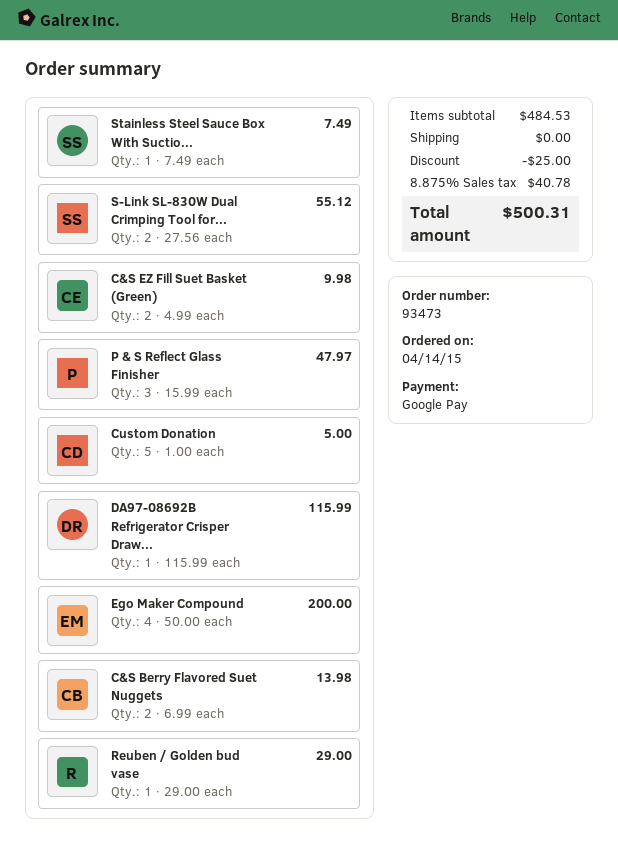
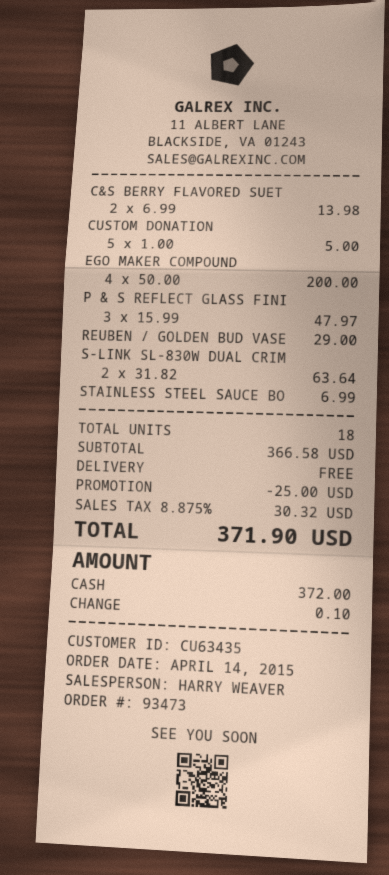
payment method: Google Pay -> cash
Stainless Steel Sauce Box With Suctio...: 1 x 7.49 = 7.49 -> 1 x 6.99 = 6.99
S-Link SL-830W Dual Crimping Tool for...: 2 x 27.56 = 55.12 -> 2 x 31.82 = 63.64
C&S EZ Fill Suet Basket (Green): 2 x 4.99 = 9.98 -> none
DA97-08692B Refrigerator Crisper Draw...: 1 x 115.99 = 115.99 -> none
subtotal: 484.53 -> 366.58
tax: 8.875% = 40.78 -> 8.875% = 30.32
total: 500.31 -> 371.90

